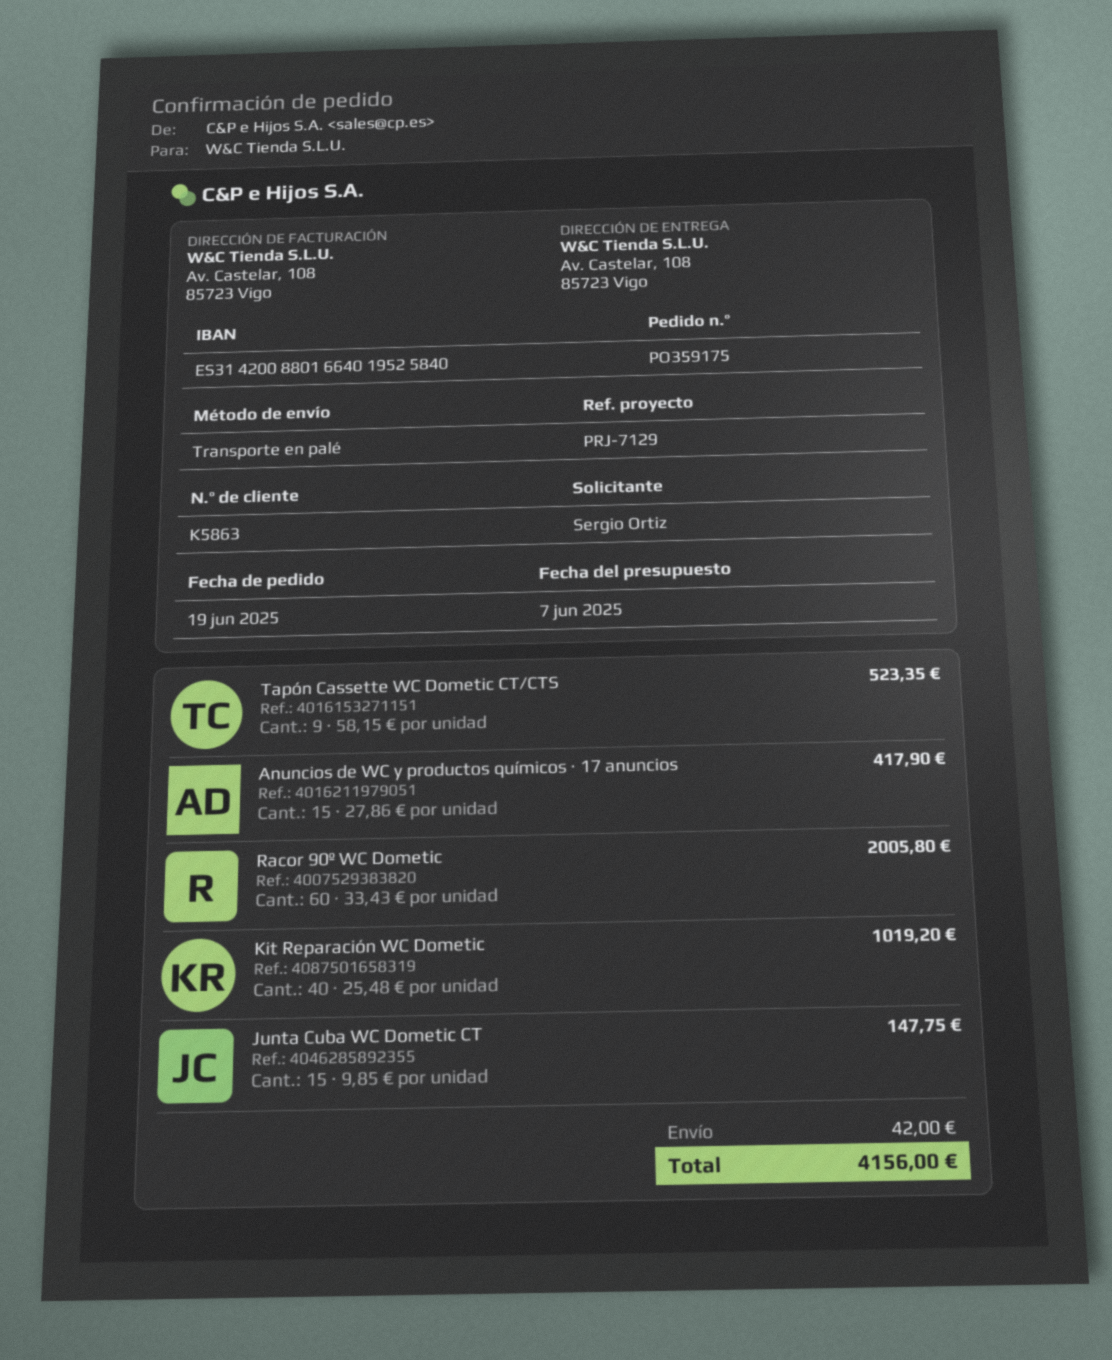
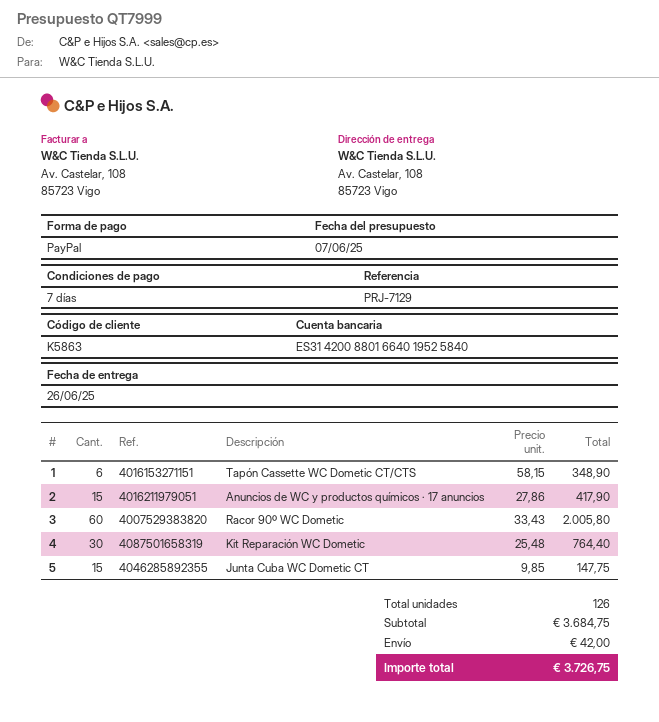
Tapón Cassette WC Dometic CT/CTS: 9 x 58.15 = 523.35 -> 6 x 58.15 = 348.90
Kit Reparación WC Dometic: 40 x 25.48 = 1019.20 -> 30 x 25.48 = 764.40
total: 4156.00 -> 3726.75

